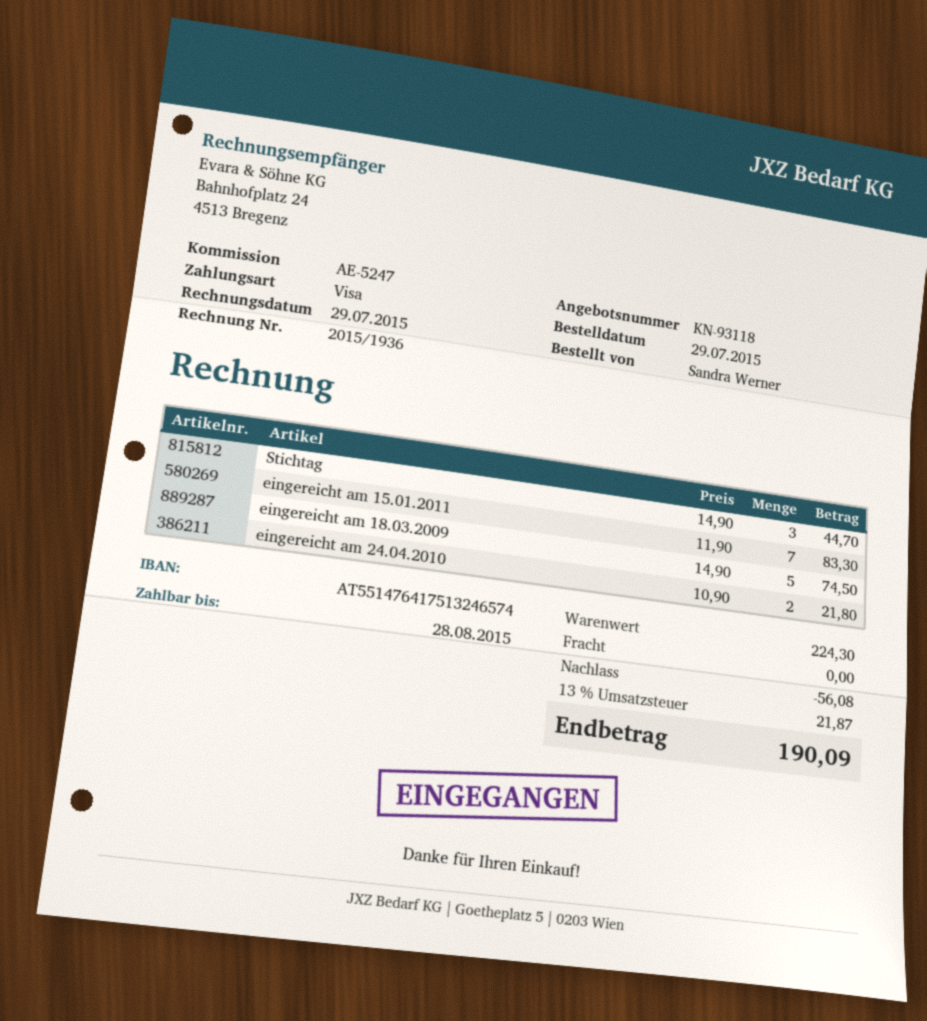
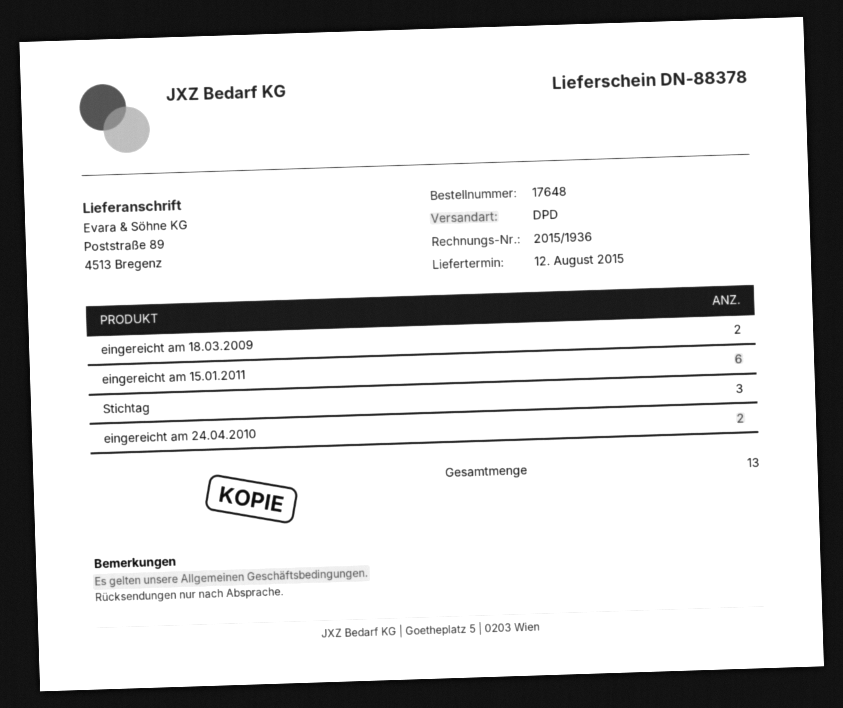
eingereicht am 15.01.2011: 7 -> 6
eingereicht am 18.03.2009: 5 -> 2

